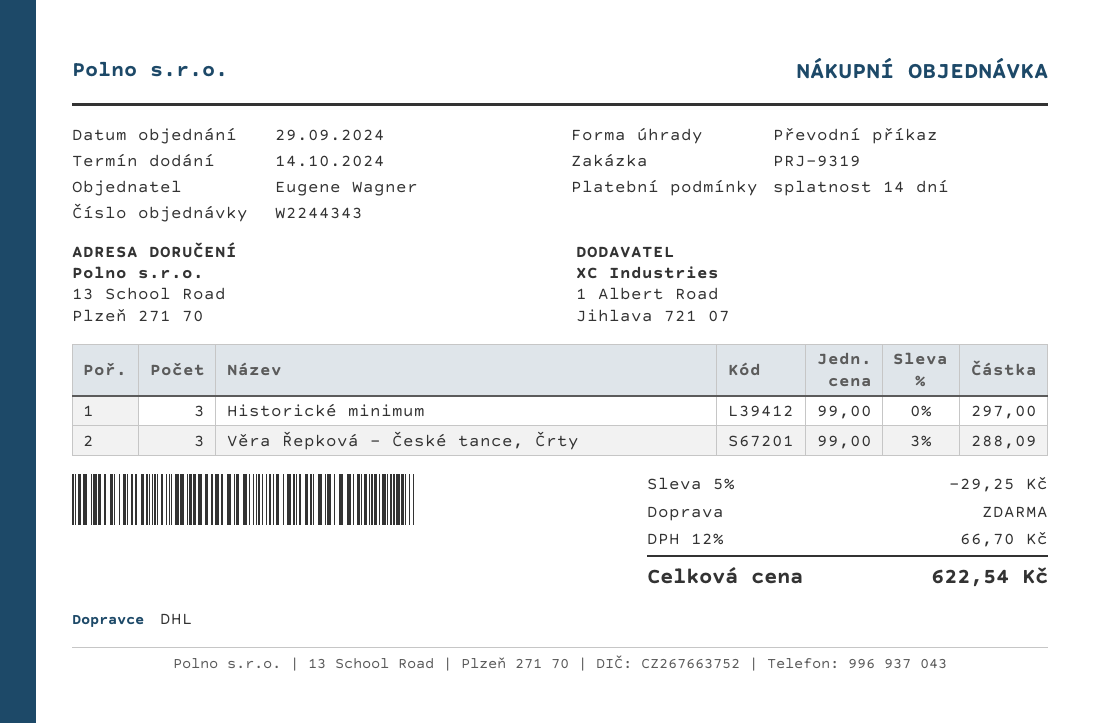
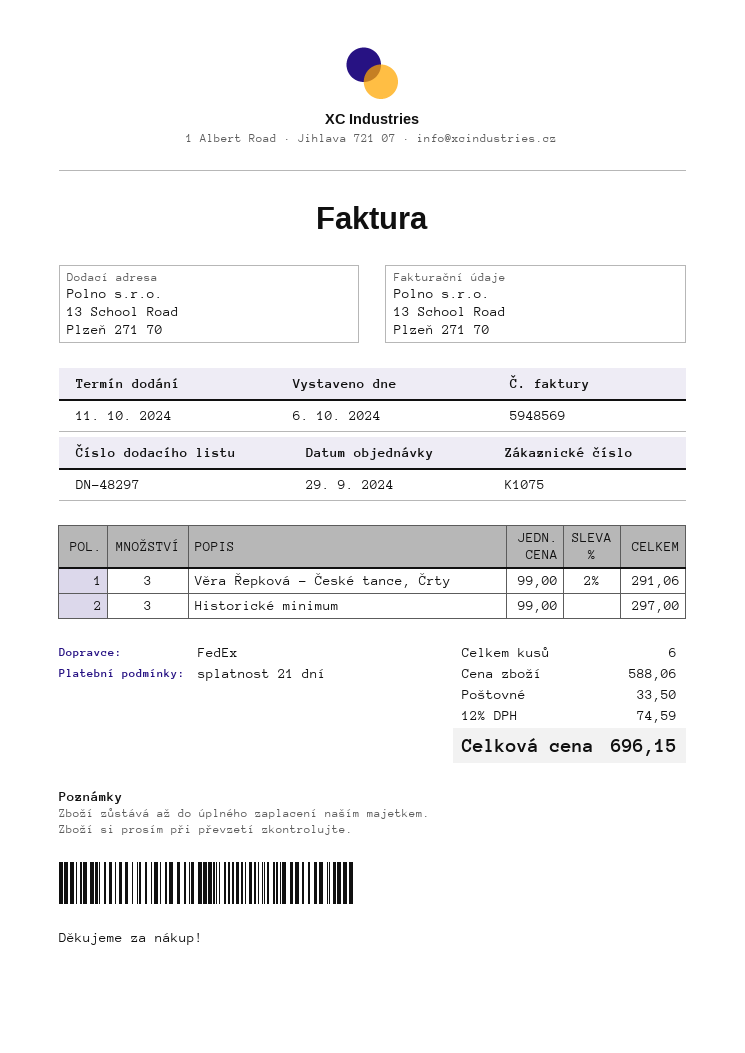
delivery date: 2024-10-14 -> 2024-10-11
payment terms: 14 days -> 21 days
shipping method: DHL -> FedEx
Věra Řepková – České tance, Črty: 3 x 99.00 - 3% = 288.09 -> 3 x 99.00 - 2% = 291.06
discount: 5% = 29.25 -> none
shipping: 0.00 -> 33.50
tax: 12% = 66.70 -> 12% = 74.59
total: 622.54 -> 696.15

